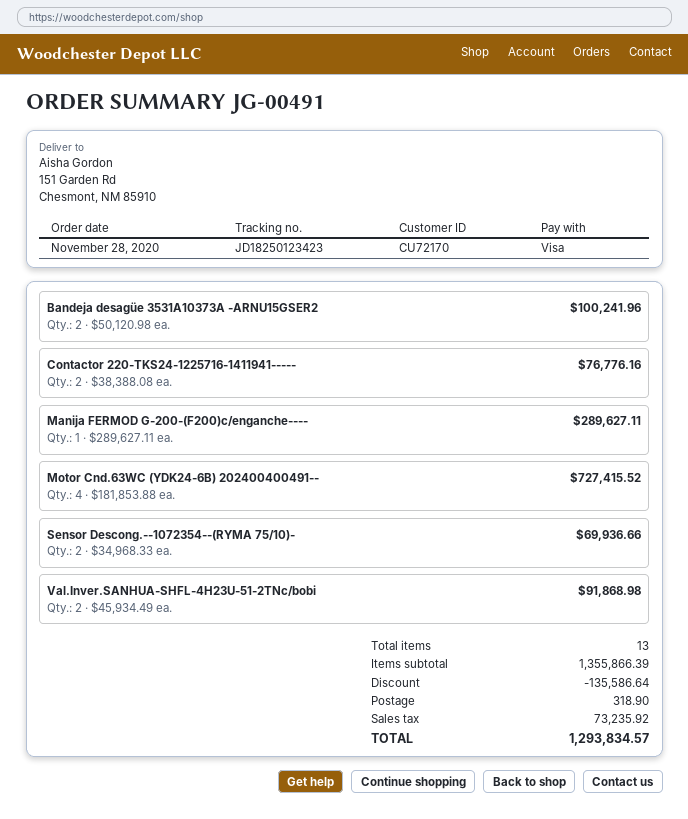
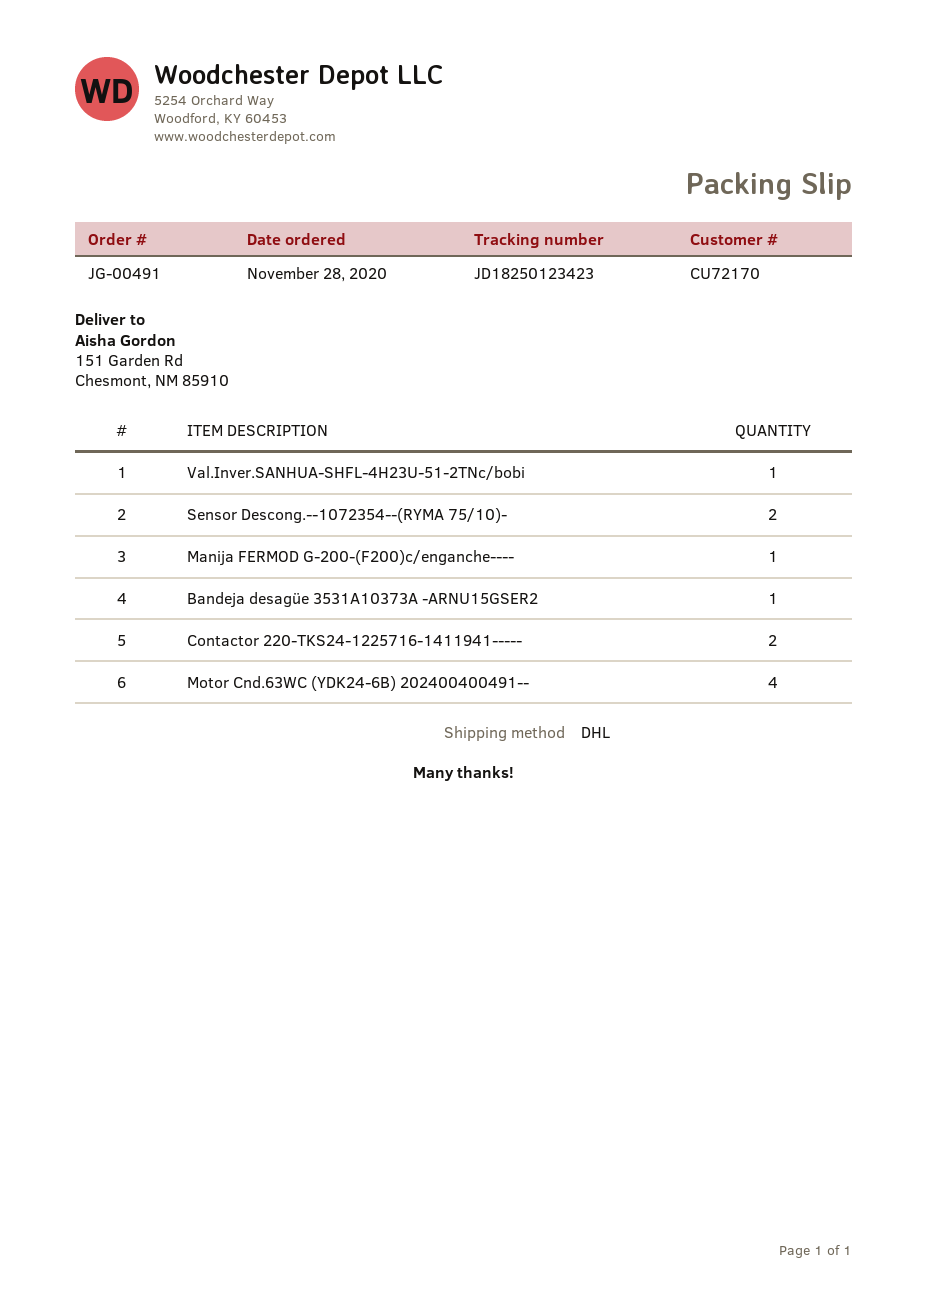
Bandeja desagüe 3531A10373A -ARNU15GSER2: 2 -> 1
Val.Inver.SANHUA-SHFL-4H23U-51-2TNc/bobi: 2 -> 1

